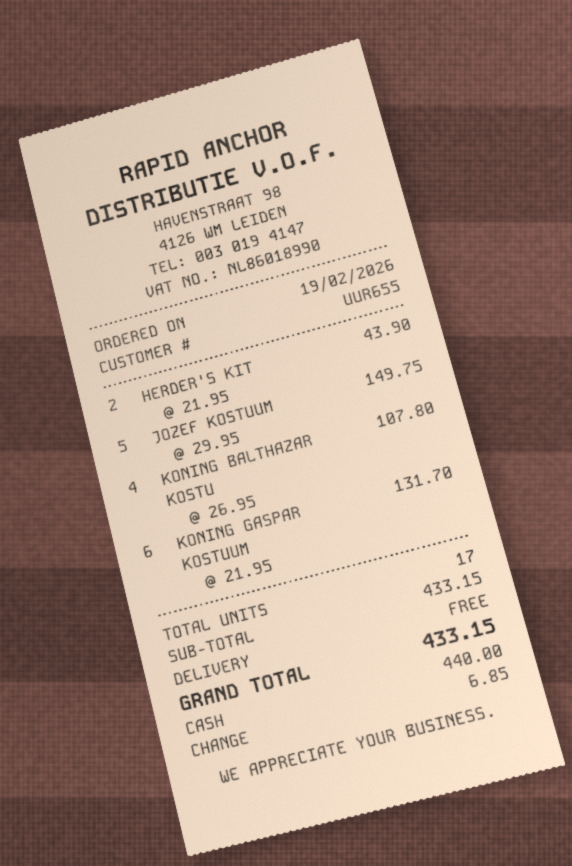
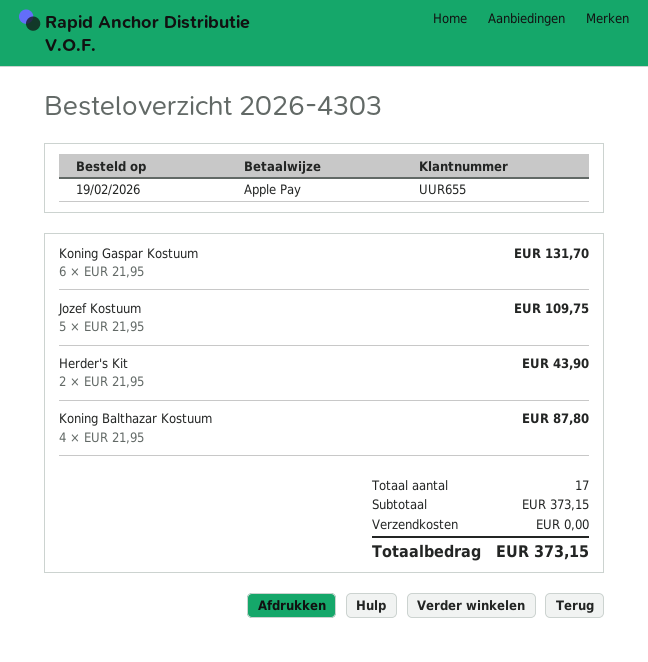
payment method: cash -> Apple Pay
JOZEF KOSTUUM: 5 x 29.95 = 149.75 -> 5 x 21.95 = 109.75
KONING BALTHAZAR KOSTU: 4 x 26.95 = 107.80 -> 4 x 21.95 = 87.80
subtotal: 433.15 -> 373.15
total: 433.15 -> 373.15

